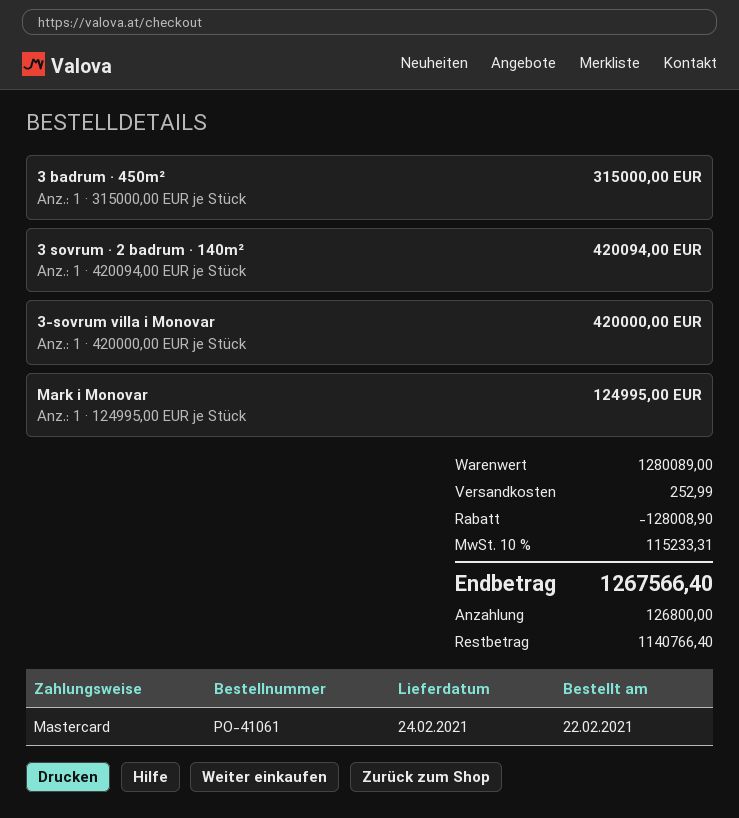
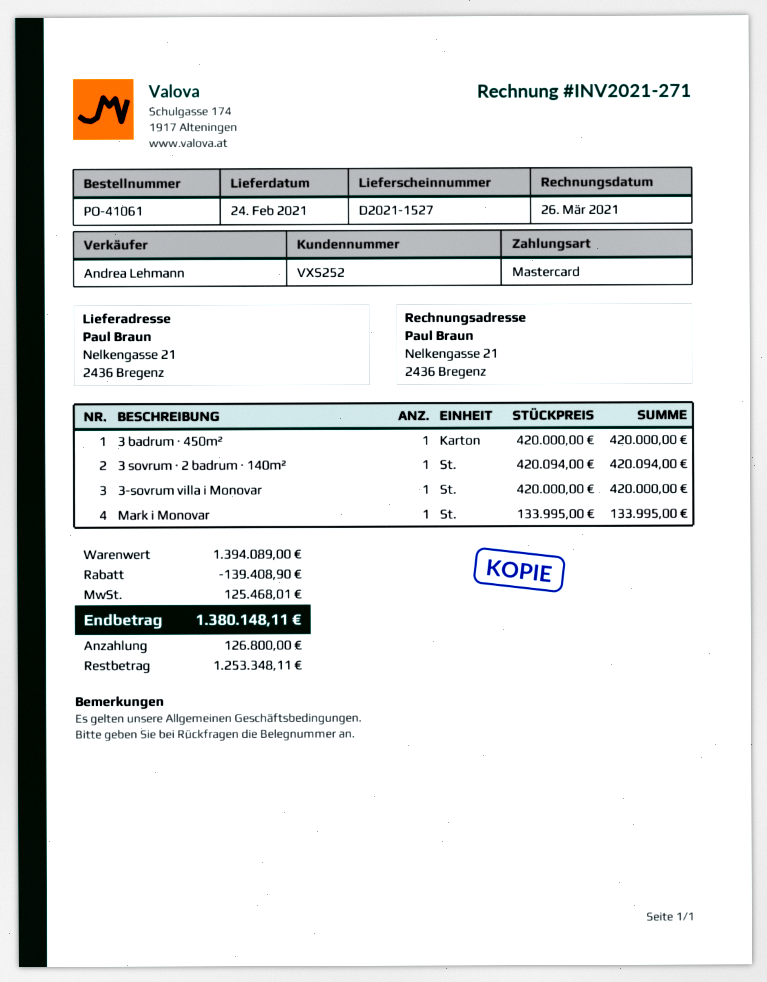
3 badrum · 450m²: 1 x 315000.00 = 315000.00 -> 1 x 420000.00 = 420000.00
Mark i Monovar: 1 x 124995.00 = 124995.00 -> 1 x 133995.00 = 133995.00
subtotal: 1280089.00 -> 1394089.00
discount: 128008.90 -> 139408.90
shipping: 252.99 -> none
tax: 115233.31 -> 125468.01
total: 1267566.40 -> 1380148.11
balance: 1140766.40 -> 1253348.11

